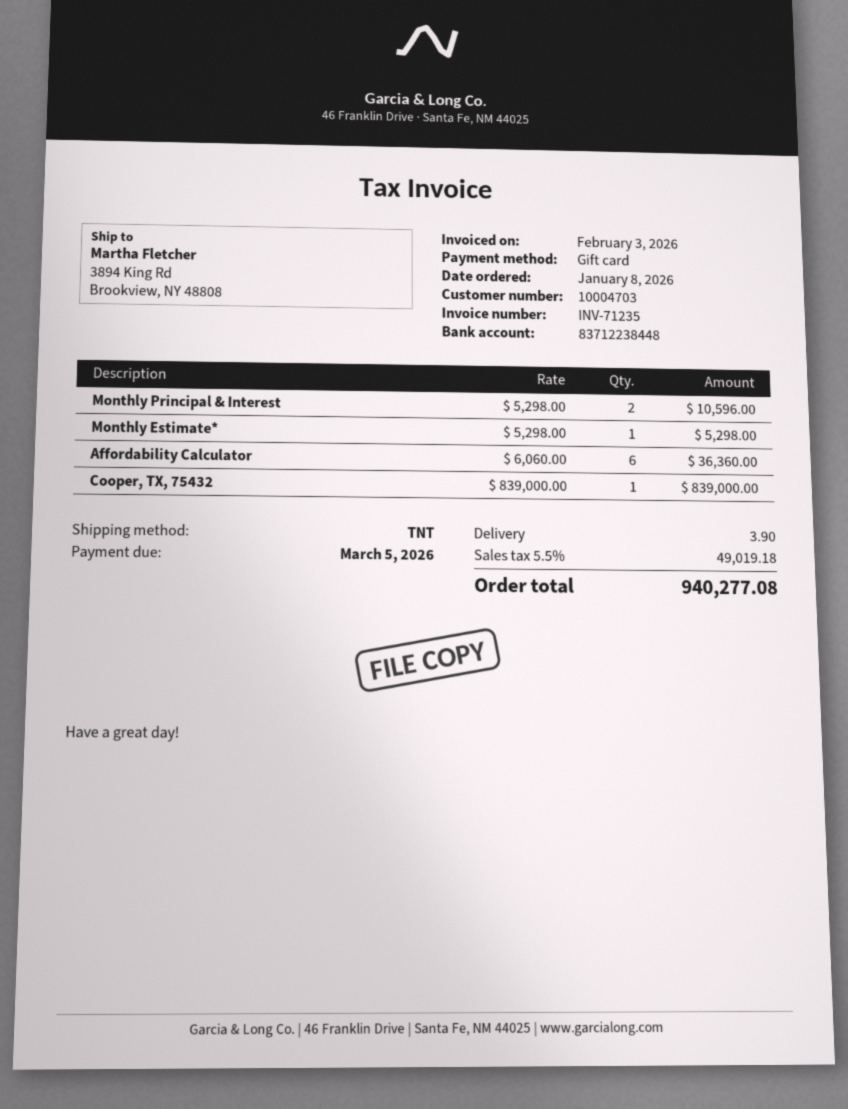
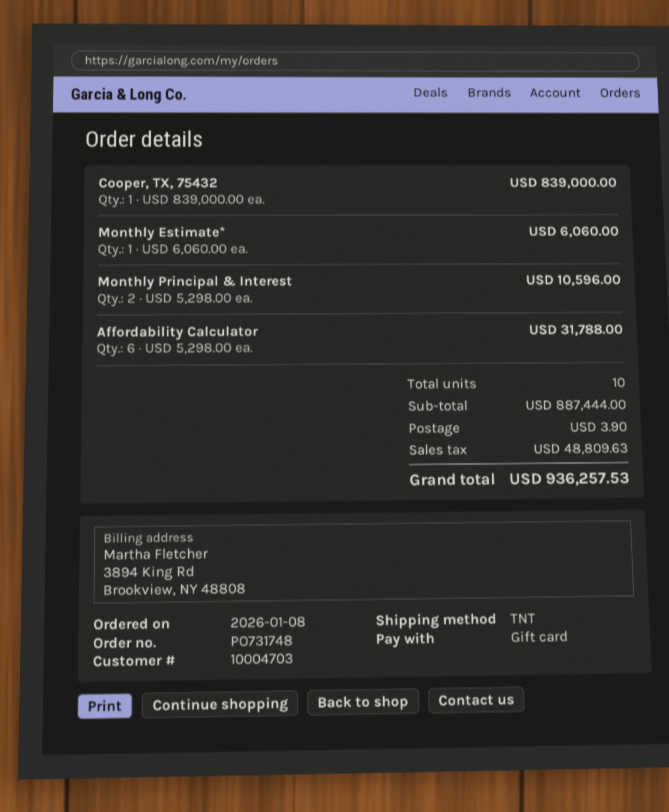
Monthly Estimate*: 1 x 5298.00 = 5298.00 -> 1 x 6060.00 = 6060.00
Affordability Calculator: 6 x 6060.00 = 36360.00 -> 6 x 5298.00 = 31788.00
tax: 49019.18 -> 48809.63
total: 940277.08 -> 936257.53

